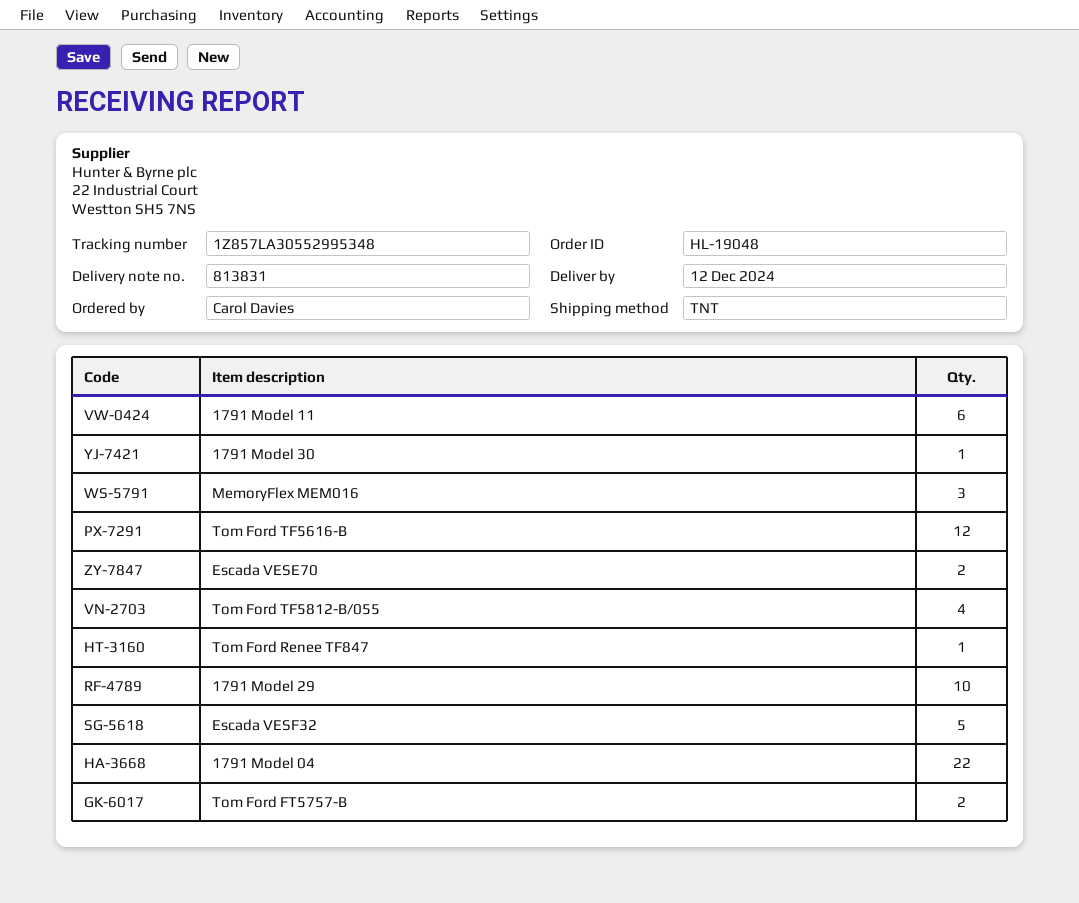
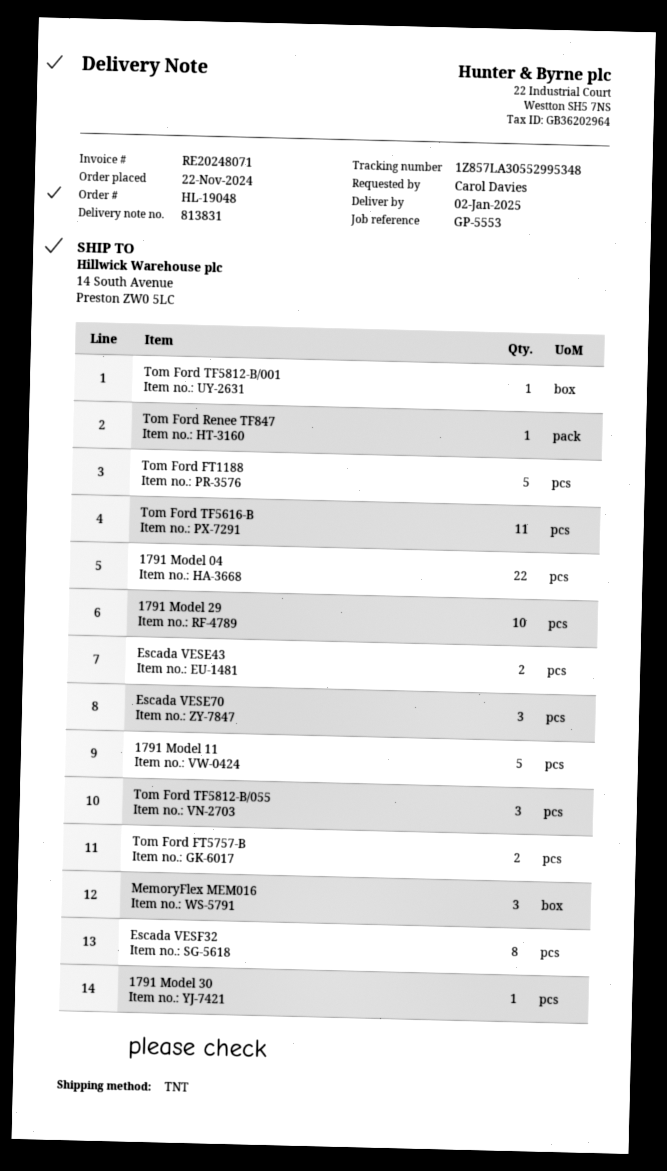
delivery date: 2024-12-12 -> 2025-01-02
1791 Model 11: 6 -> 5
Tom Ford TF5616-B: 12 -> 11
Escada VESE70: 2 -> 3
Tom Ford TF5812-B/055: 4 -> 3
Escada VESF32: 5 -> 8
Tom Ford TF5812-B/001: none -> 1
Tom Ford FT1188: none -> 5
Escada VESE43: none -> 2

